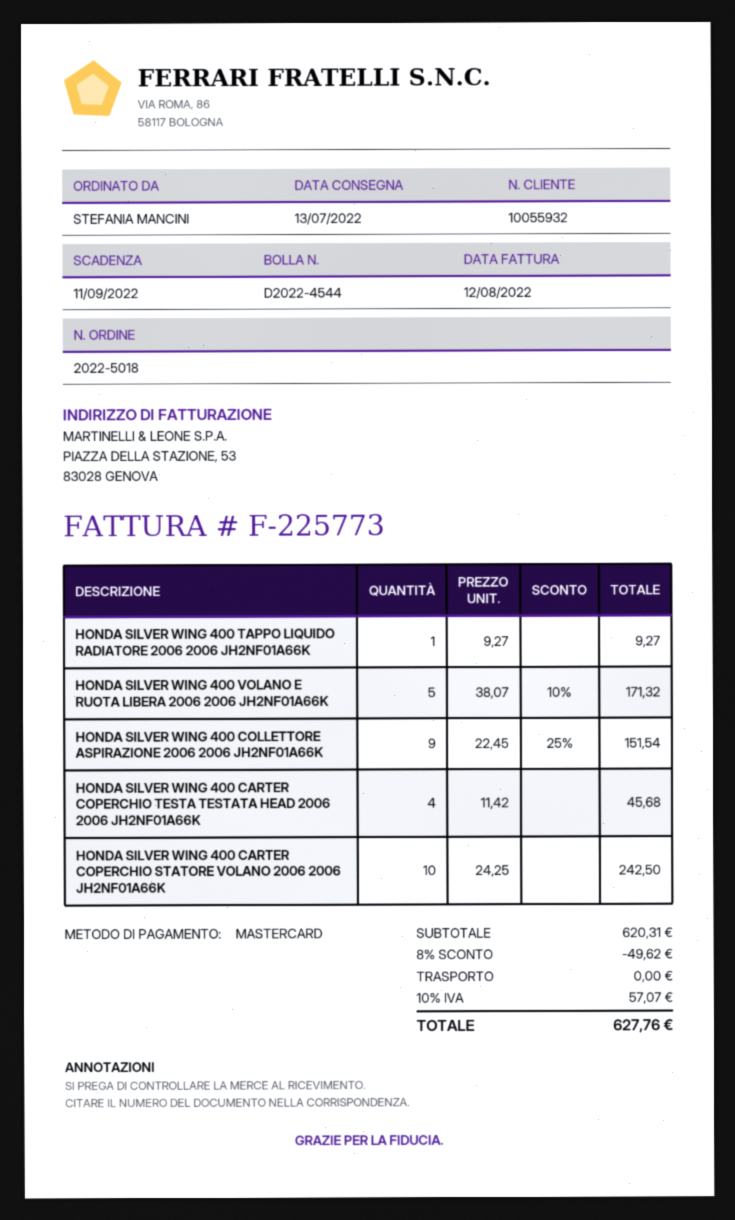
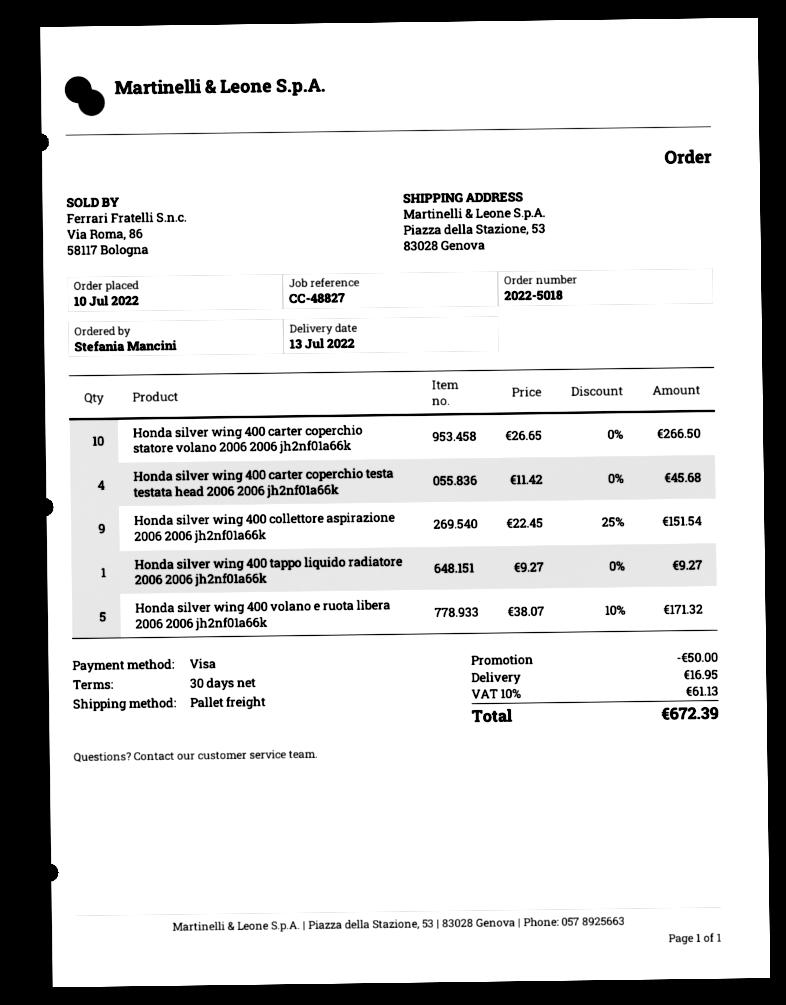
payment method: Mastercard -> Visa
HONDA SILVER WING 400 CARTER COPERCHIO STATORE VOLANO 2006 2006 JH2NF01A66K: 10 x 24.25 = 242.50 -> 10 x 26.65 = 266.50
discount: 49.62 -> 50.00
shipping: 0.00 -> 16.95
tax: 10% = 57.07 -> 10% = 61.13
total: 627.76 -> 672.39

